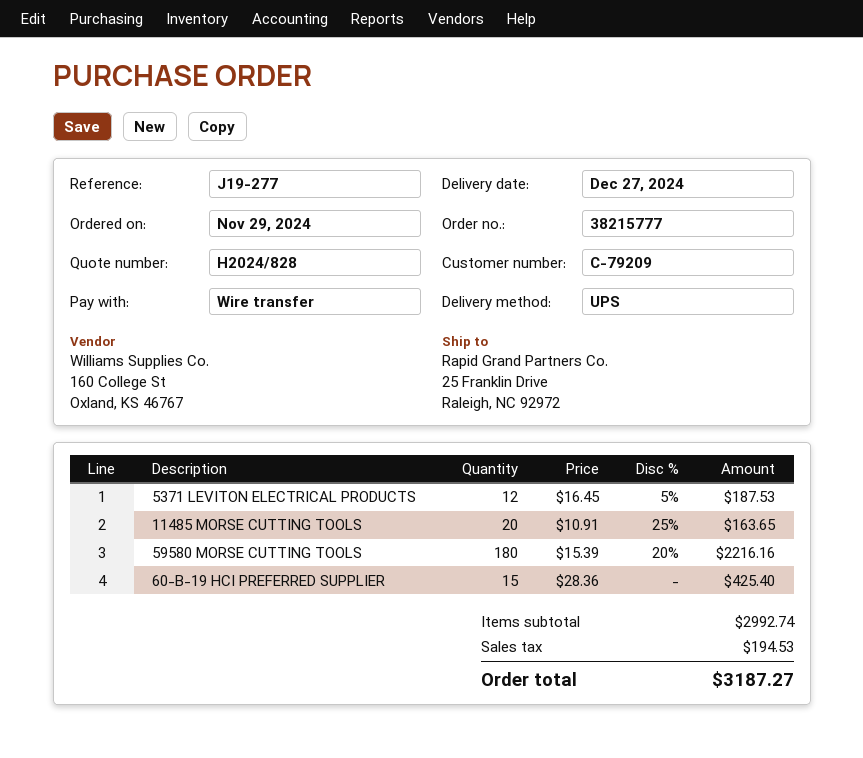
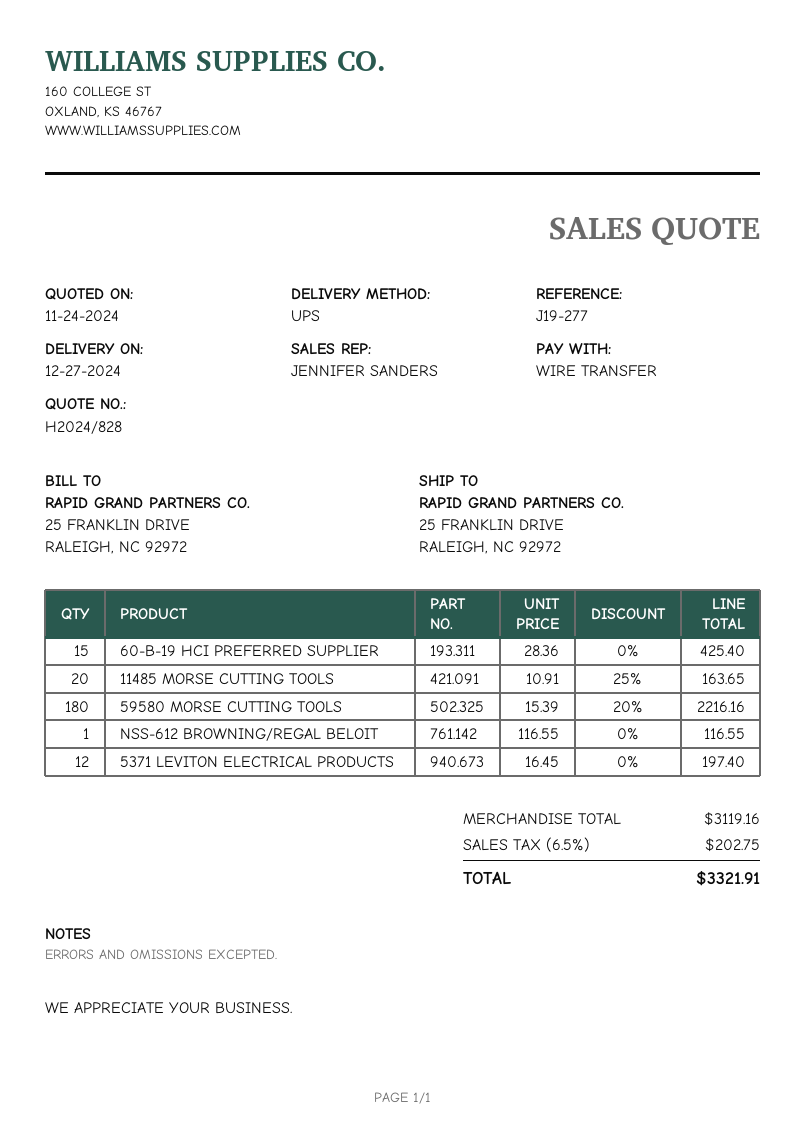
5371 LEVITON ELECTRICAL PRODUCTS: 12 x 16.45 - 5% = 187.53 -> 12 x 16.45 = 197.40
NSS-612 BROWNING/REGAL BELOIT: none -> 1 x 116.55 = 116.55
subtotal: 2992.74 -> 3119.16
tax: 194.53 -> 202.75
total: 3187.27 -> 3321.91

